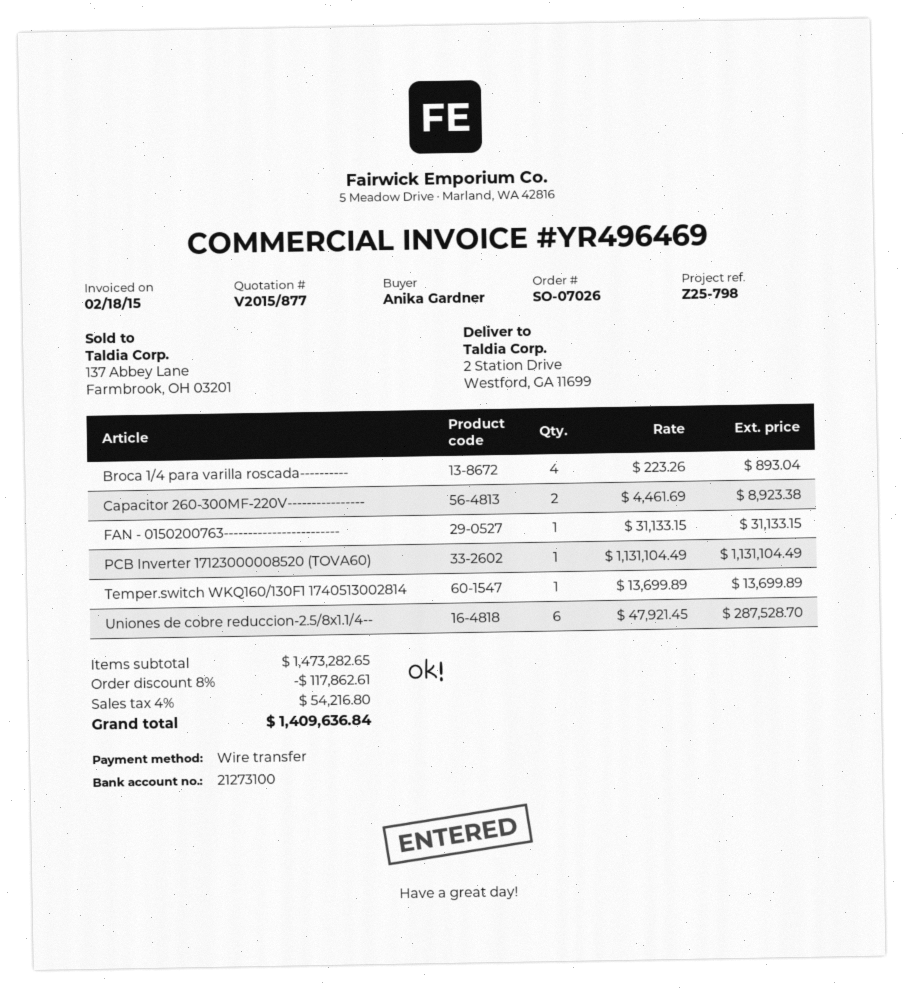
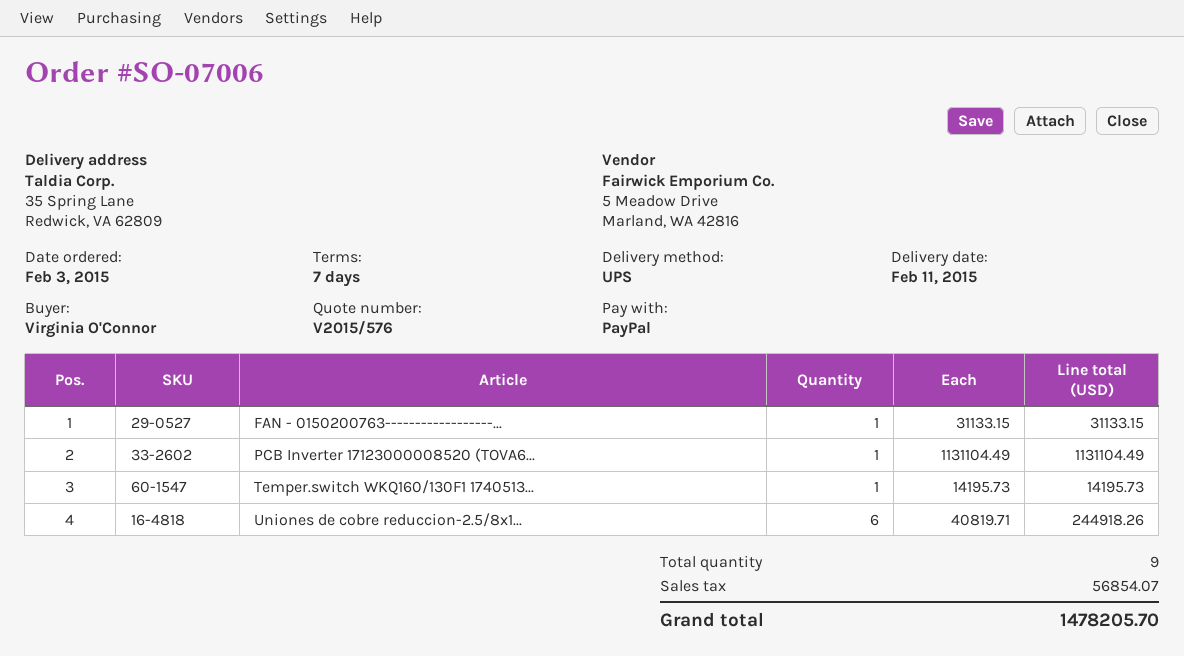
quote number: V2015/877 -> V2015/576
order number: SO-07026 -> SO-07006
ordered by: Anika Gardner -> Virginia O'Connor
payment method: bank transfer -> PayPal
ship to: 2 Station Drive, Westford, GA 11699 -> 35 Spring Lane, Redwick, VA 62809
Broca 1/4 para varilla roscada----------: 4 x 223.26 = 893.04 -> none
Capacitor 260-300MF-220V----------------: 2 x 4461.69 = 8923.38 -> none
Temper.switch WKQ160/130F1 1740513002814: 1 x 13699.89 = 13699.89 -> 1 x 14195.73 = 14195.73
Uniones de cobre reduccion-2.5/8x1.1/4--: 6 x 47921.45 = 287528.70 -> 6 x 40819.71 = 244918.26
discount: 8% = 117862.61 -> none
tax: 54216.80 -> 56854.07
total: 1409636.84 -> 1478205.70

